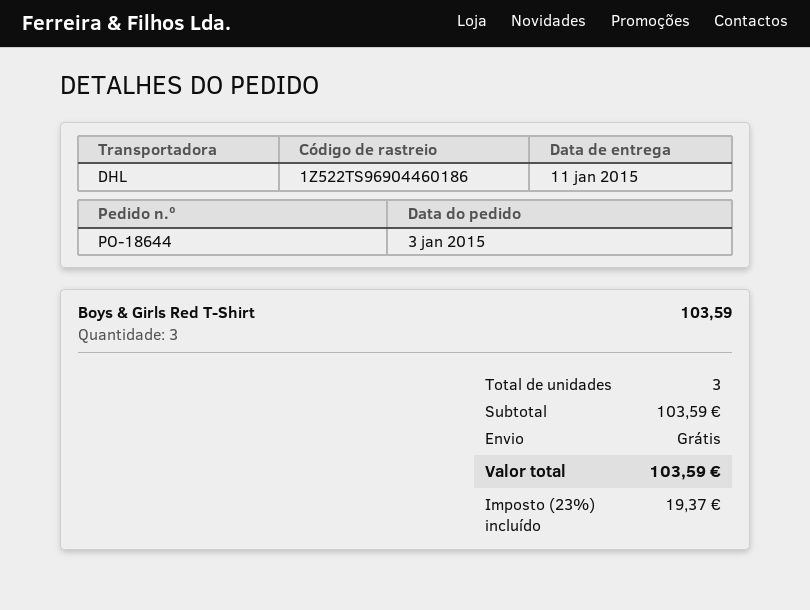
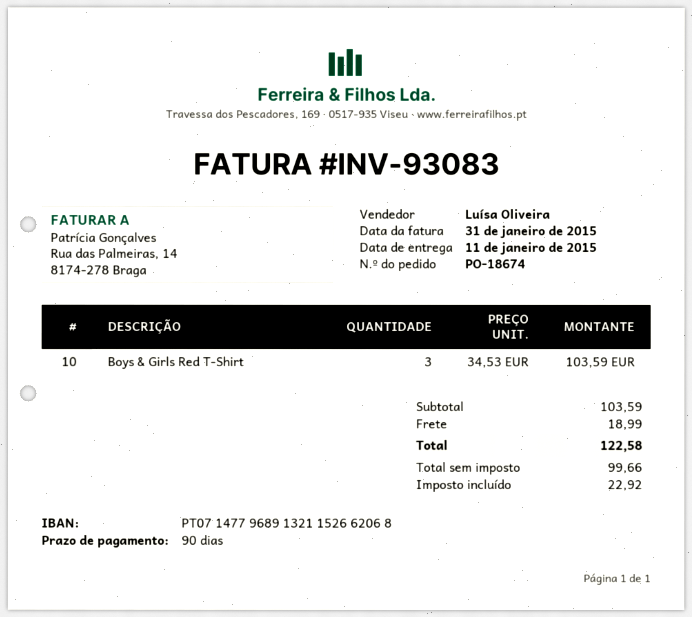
order number: PO-18644 -> PO-18674
shipping: 0.00 -> 18.99
tax: 19.37 -> 22.92
total: 103.59 -> 122.58

